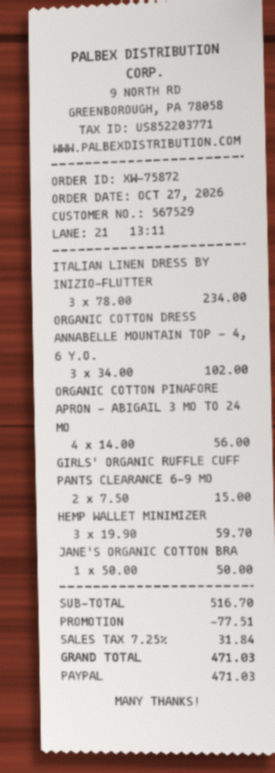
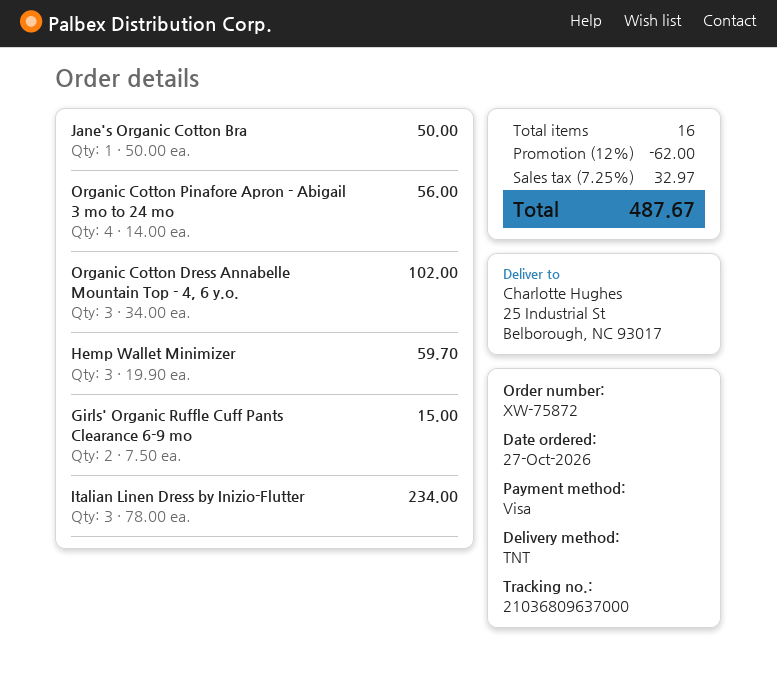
payment method: PayPal -> Visa
discount: 77.51 -> 62.00
tax: 7.25% = 31.84 -> 7.25% = 32.97
total: 471.03 -> 487.67

